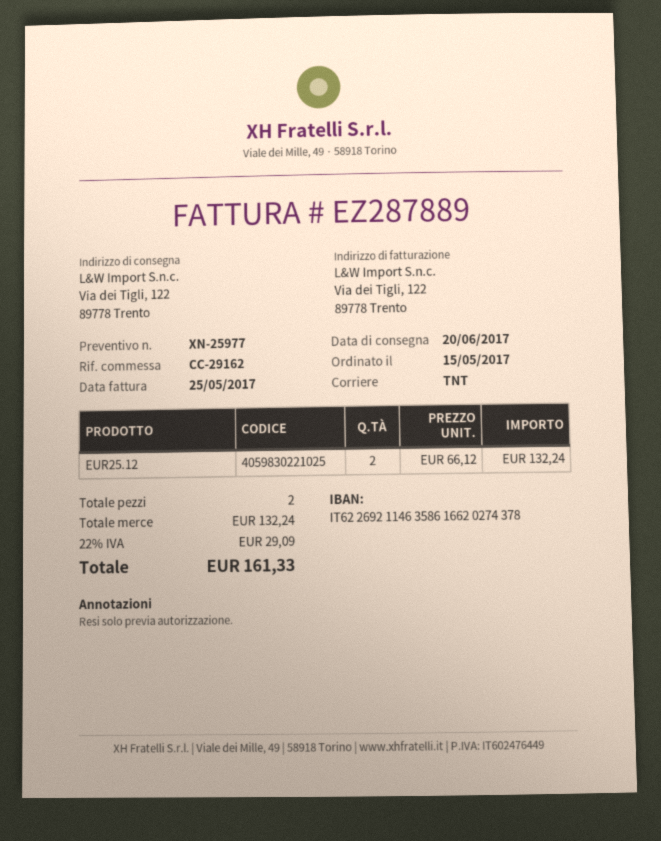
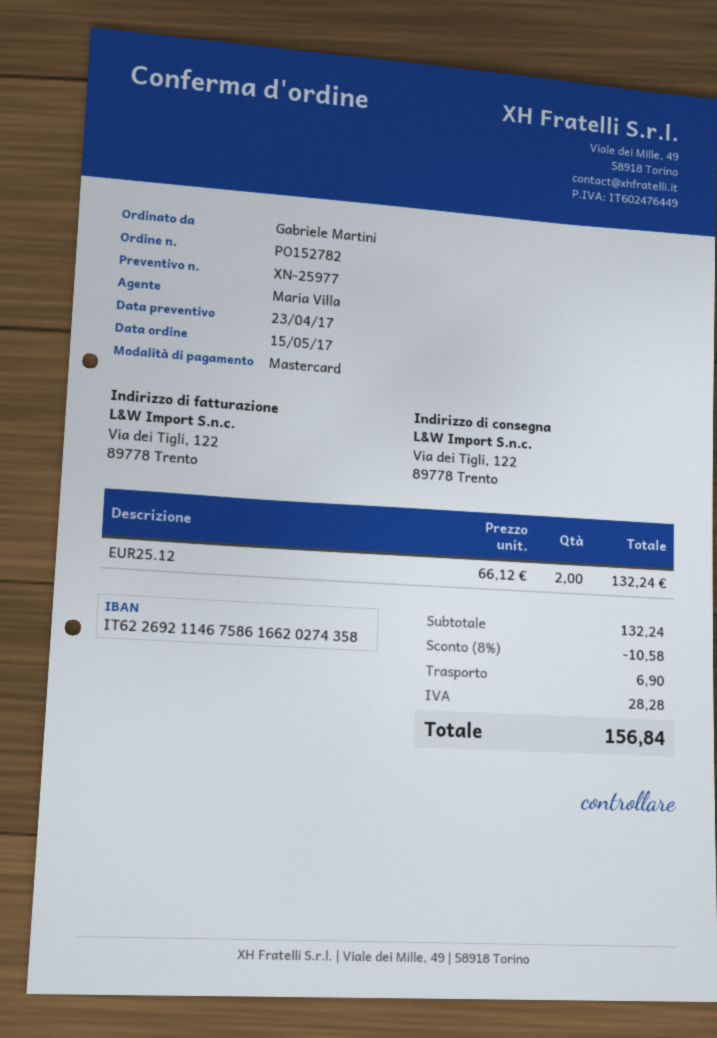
bank account: IT6226921146358616620274378 -> IT6226921146758616620274358
discount: none -> 8% = 10.58
shipping: none -> 6.90
tax: 29.09 -> 28.28
total: 161.33 -> 156.84

